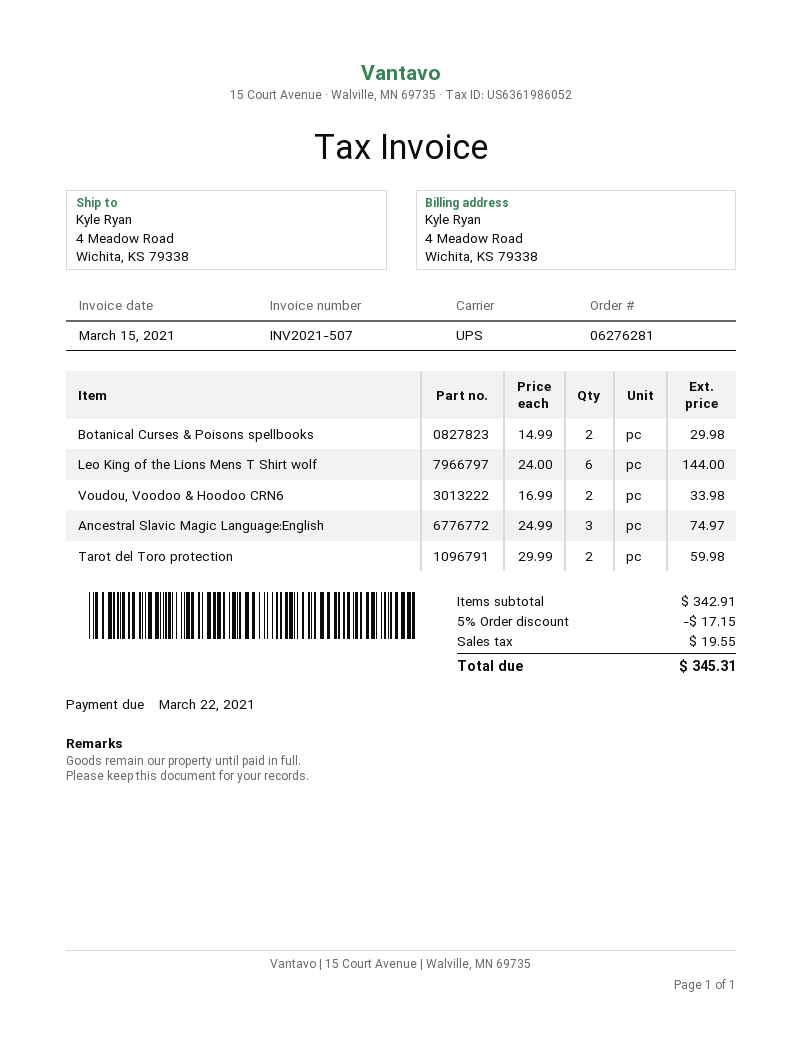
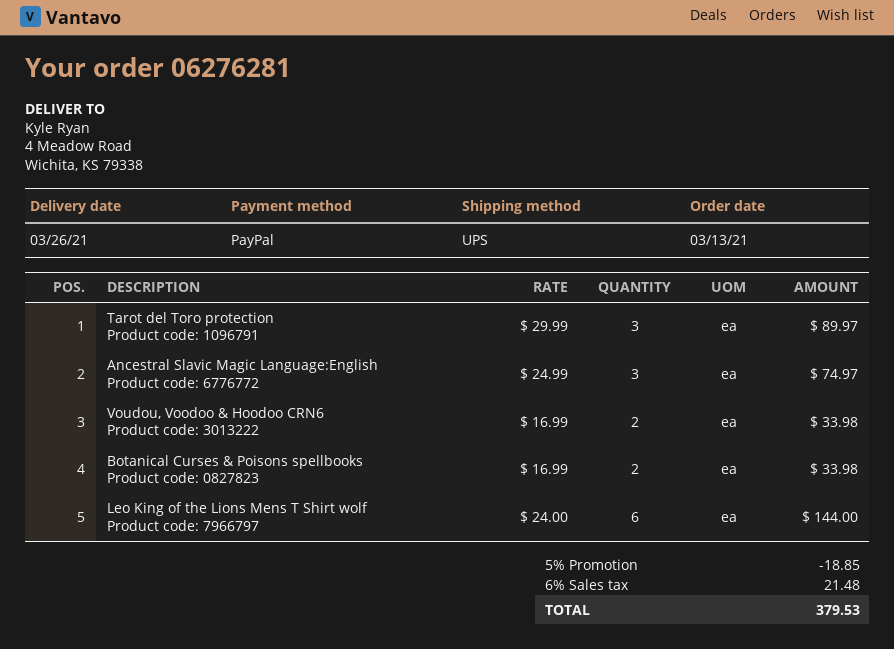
Botanical Curses & Poisons spellbooks: 2 x 14.99 = 29.98 -> 2 x 16.99 = 33.98
Tarot del Toro protection: 2 x 29.99 = 59.98 -> 3 x 29.99 = 89.97
discount: 5% = 17.15 -> 5% = 18.85
tax: 19.55 -> 21.48
total: 345.31 -> 379.53

